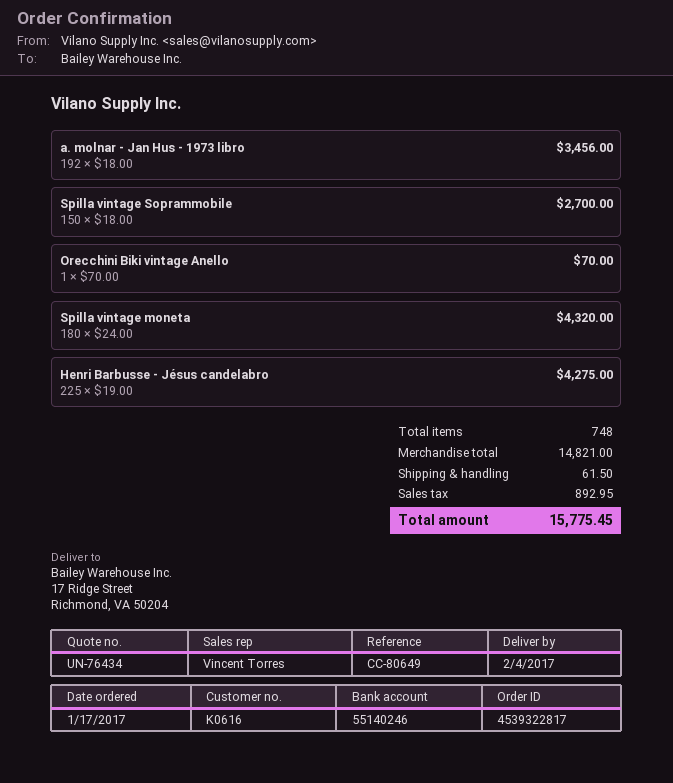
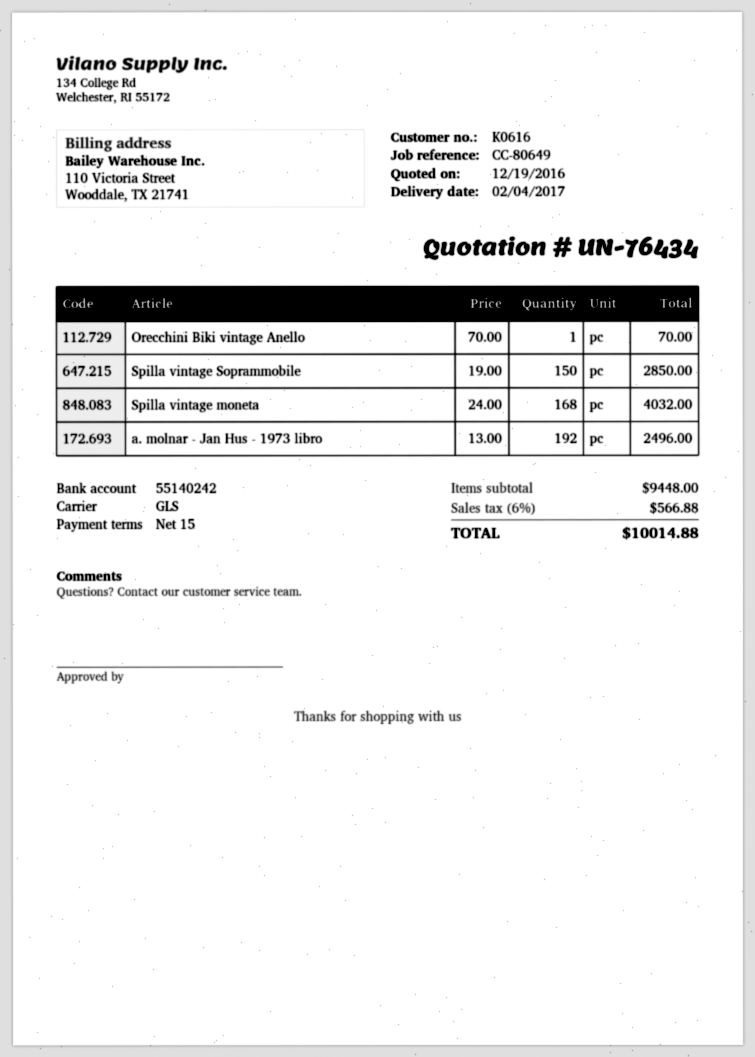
bank account: 55140246 -> 55140242
a. molnar - Jan Hus - 1973 libro: 192 x 18.00 = 3456.00 -> 192 x 13.00 = 2496.00
Spilla vintage Soprammobile: 150 x 18.00 = 2700.00 -> 150 x 19.00 = 2850.00
Spilla vintage moneta: 180 x 24.00 = 4320.00 -> 168 x 24.00 = 4032.00
Henri Barbusse - Jésus candelabro: 225 x 19.00 = 4275.00 -> none
subtotal: 14821.00 -> 9448.00
shipping: 61.50 -> none
tax: 892.95 -> 566.88
total: 15775.45 -> 10014.88

